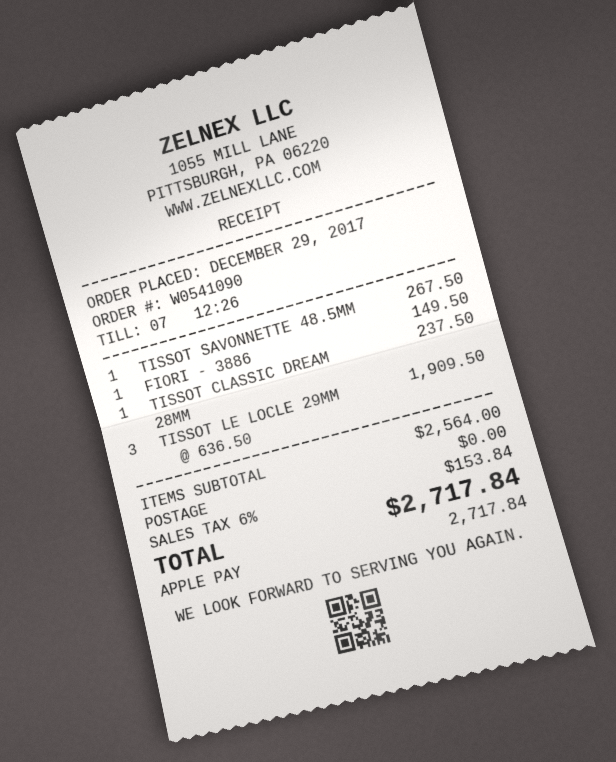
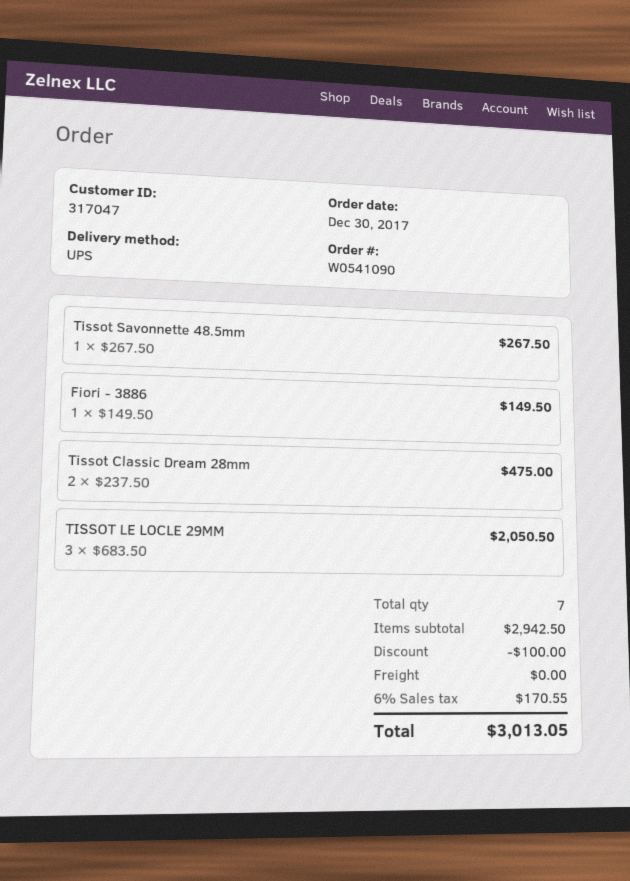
order date: 2017-12-29 -> 2017-12-30
TISSOT CLASSIC DREAM 28MM: 1 x 237.50 = 237.50 -> 2 x 237.50 = 475.00
TISSOT LE LOCLE 29MM: 3 x 636.50 = 1909.50 -> 3 x 683.50 = 2050.50
subtotal: 2564.00 -> 2942.50
discount: none -> 100.00
tax: 6% = 153.84 -> 6% = 170.55
total: 2717.84 -> 3013.05

